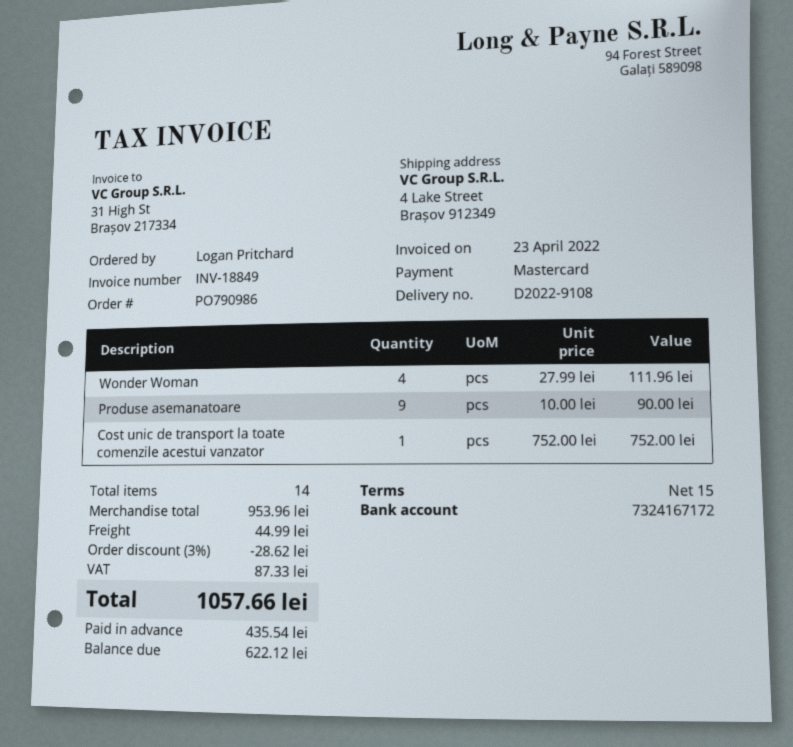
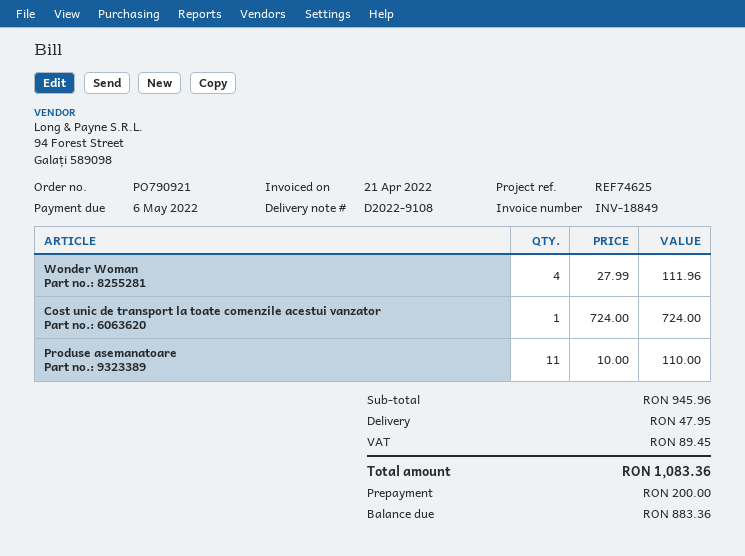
order number: PO790986 -> PO790921
invoice date: 2022-04-23 -> 2022-04-21
Produse asemanatoare: 9 x 10.00 = 90.00 -> 11 x 10.00 = 110.00
Cost unic de transport la toate comenzile acestui vanzator: 1 x 752.00 = 752.00 -> 1 x 724.00 = 724.00
subtotal: 953.96 -> 945.96
discount: 3% = 28.62 -> none
shipping: 44.99 -> 47.95
tax: 87.33 -> 89.45
total: 1057.66 -> 1083.36
deposit: 435.54 -> 200.00
balance: 622.12 -> 883.36

